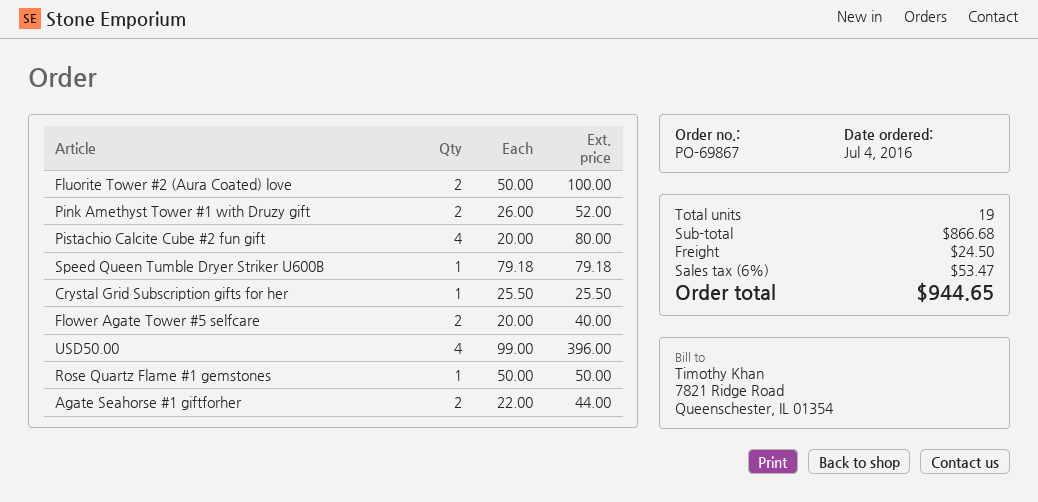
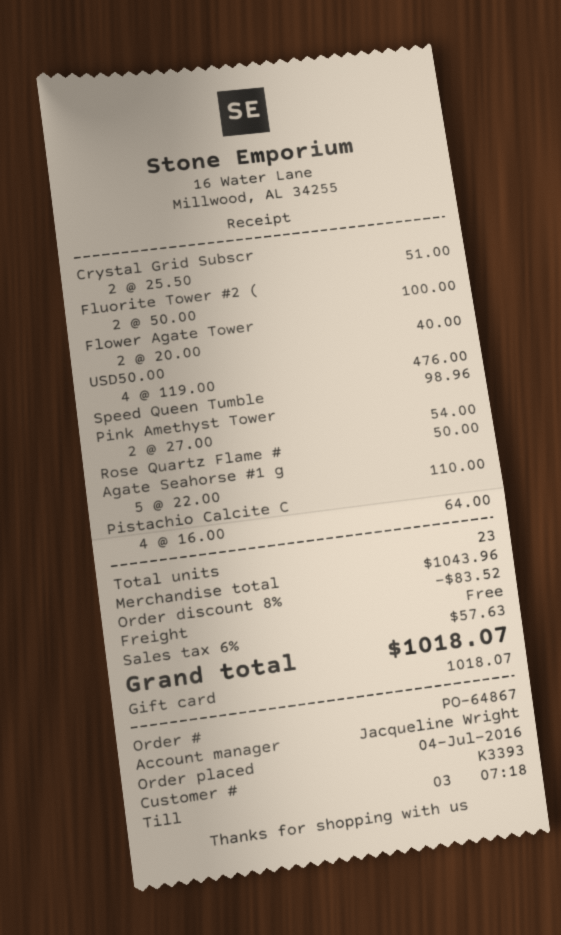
order number: PO-69867 -> PO-64867
Pink Amethyst Tower #1 with Druzy gift: 2 x 26.00 = 52.00 -> 2 x 27.00 = 54.00
Pistachio Calcite Cube #2 fun gift: 4 x 20.00 = 80.00 -> 4 x 16.00 = 64.00
Speed Queen Tumble Dryer Striker U600B: 1 x 79.18 = 79.18 -> 1 x 98.96 = 98.96
Crystal Grid Subscription gifts for her: 1 x 25.50 = 25.50 -> 2 x 25.50 = 51.00
USD50.00: 4 x 99.00 = 396.00 -> 4 x 119.00 = 476.00
Agate Seahorse #1 giftforher: 2 x 22.00 = 44.00 -> 5 x 22.00 = 110.00
total quantity: 19 -> 23
subtotal: 866.68 -> 1043.96
discount: none -> 8% = 83.52
shipping: 24.50 -> 0.00
tax: 6% = 53.47 -> 6% = 57.63
total: 944.65 -> 1018.07

